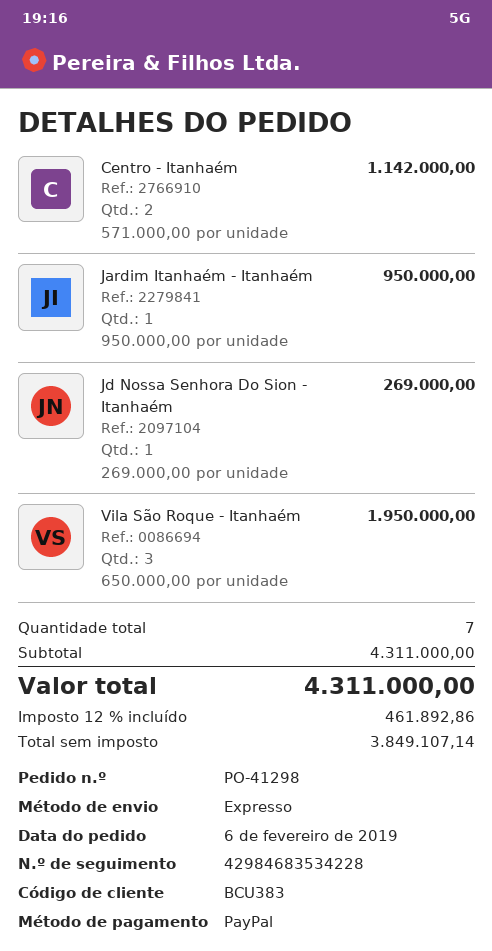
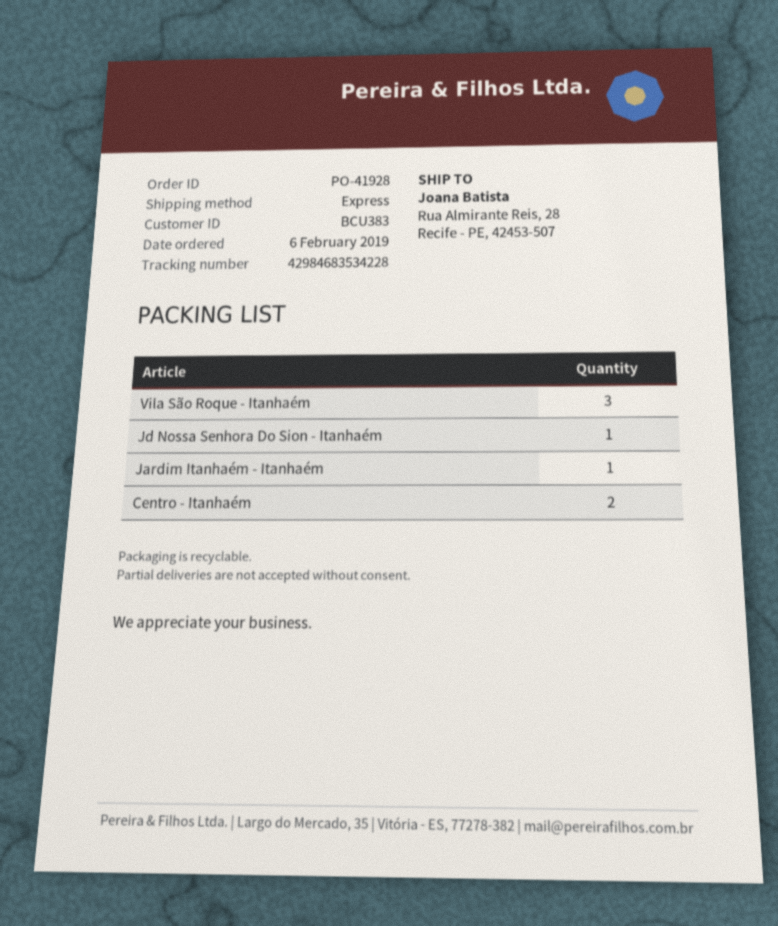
order number: PO-41298 -> PO-41928

